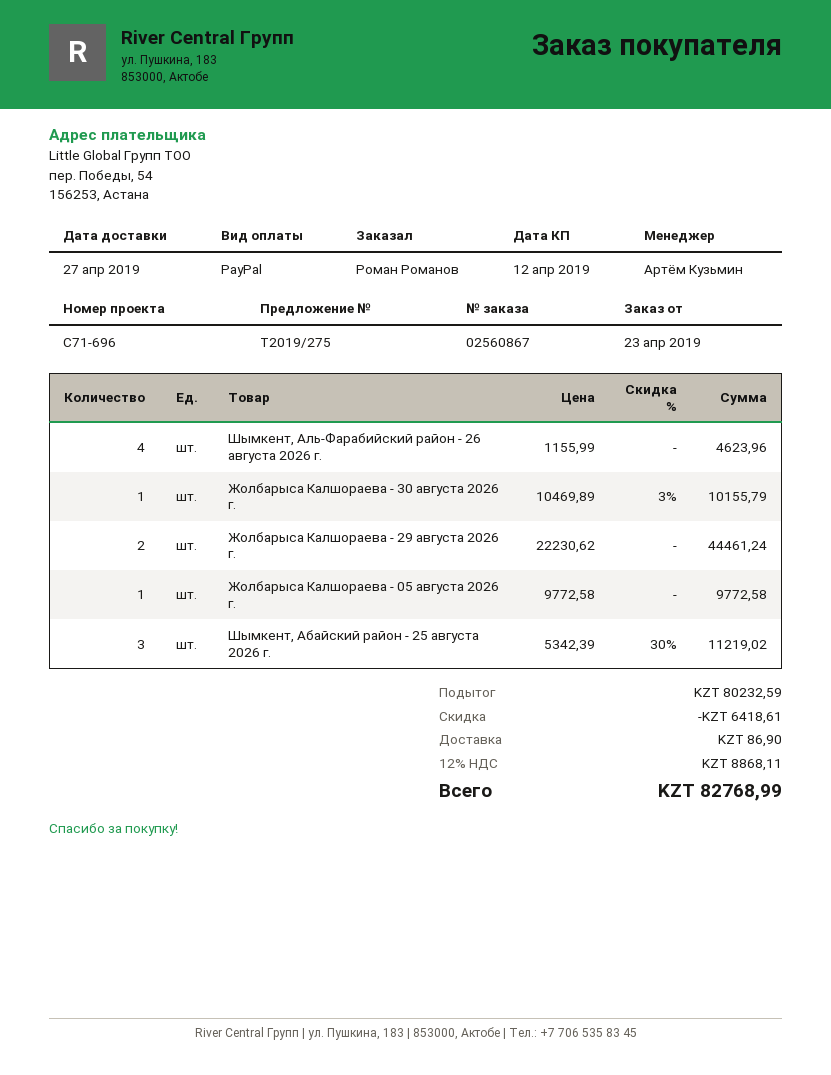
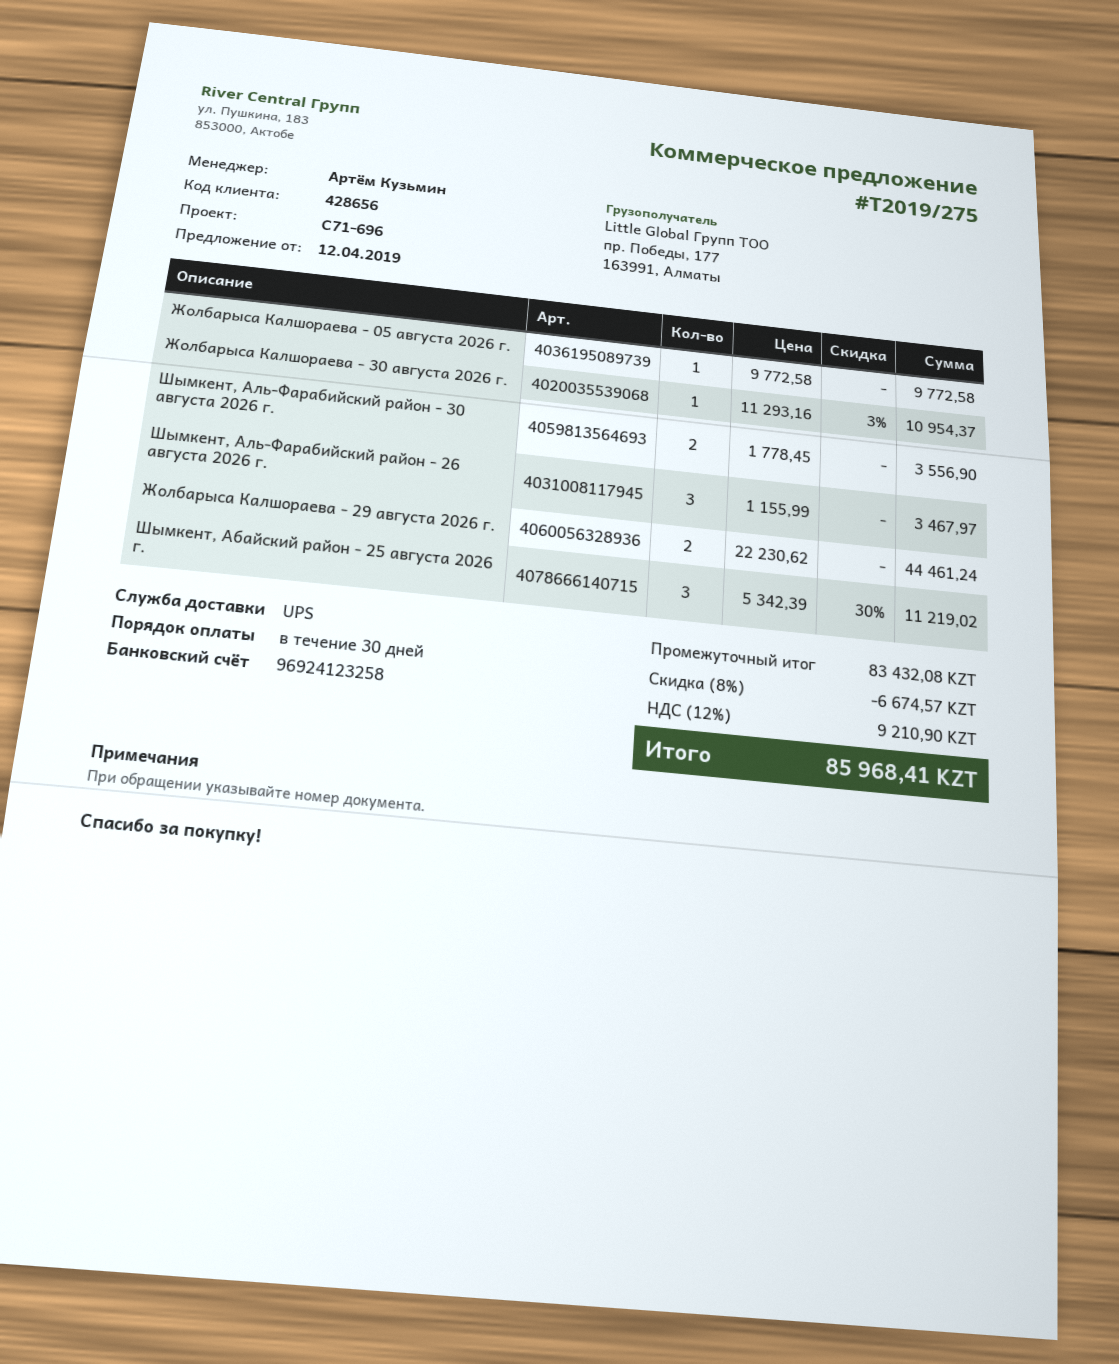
Шымкент, Аль-Фарабийский район - 26 августа 2026 г.: 4 x 1155.99 = 4623.96 -> 3 x 1155.99 = 3467.97
Жолбарыса Калшораева - 30 августа 2026 г.: 1 x 10469.89 - 3% = 10155.79 -> 1 x 11293.16 - 3% = 10954.37
Шымкент, Аль-Фарабийский район - 30 августа 2026 г.: none -> 2 x 1778.45 = 3556.90
subtotal: 80232.59 -> 83432.08
discount: 6418.61 -> 6674.57
shipping: 86.90 -> none
tax: 12% = 8868.11 -> 12% = 9210.90
total: 82768.99 -> 85968.41

